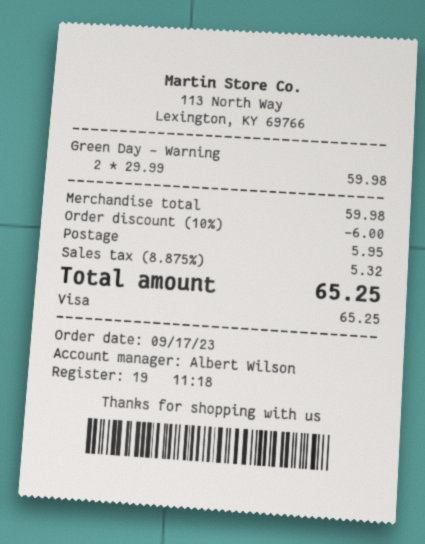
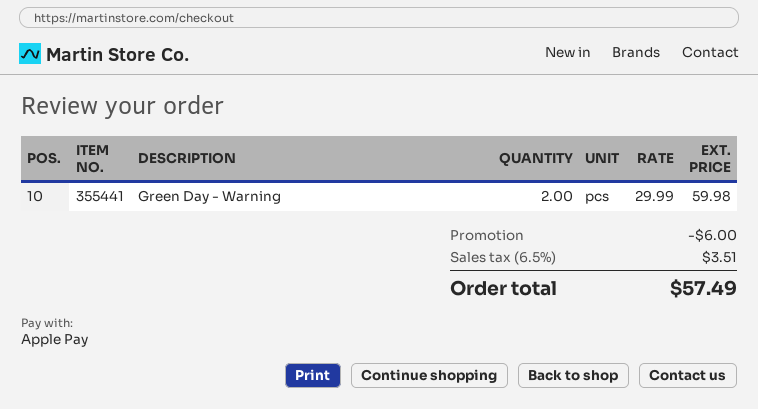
payment method: Visa -> Apple Pay
shipping: 5.95 -> none
tax: 8.875% = 5.32 -> 6.5% = 3.51
total: 65.25 -> 57.49

